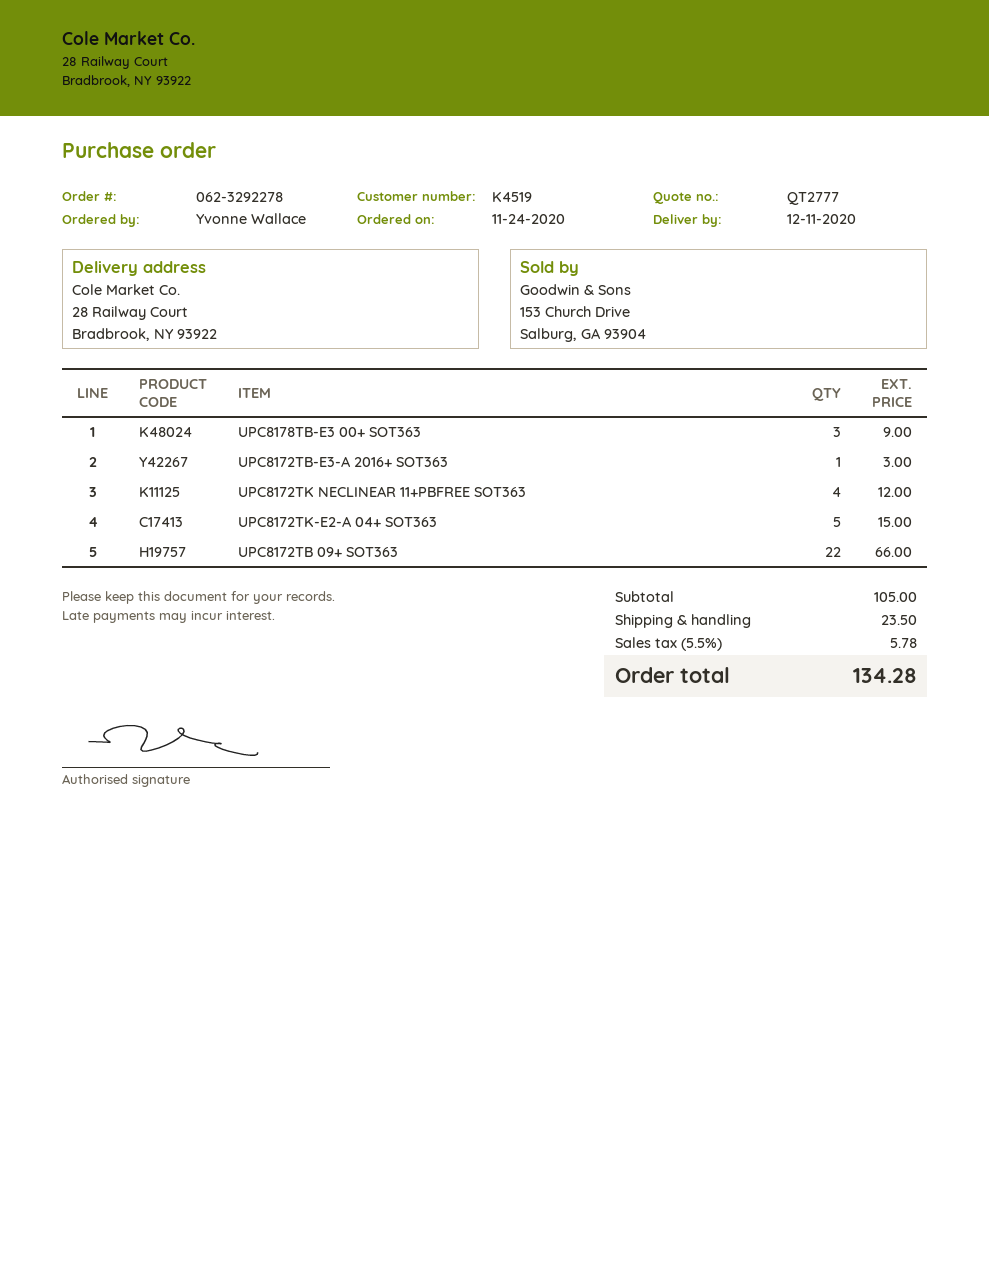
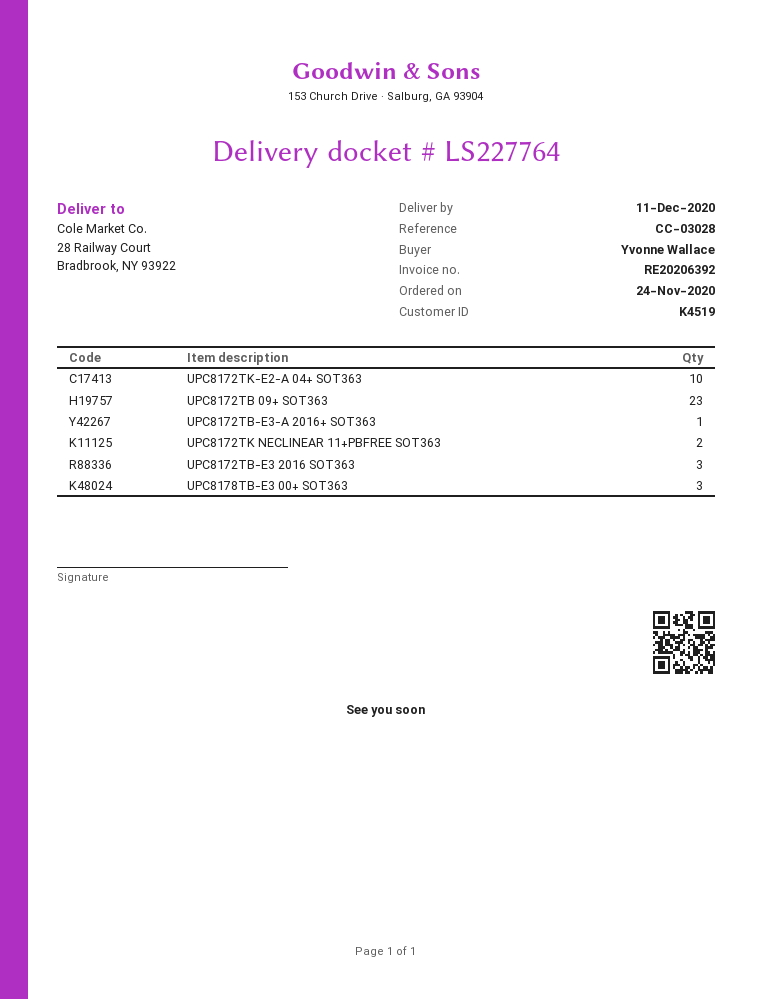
UPC8172TK NECLINEAR 11+PBFREE SOT363: 4 -> 2
UPC8172TK-E2-A 04+ SOT363: 5 -> 10
UPC8172TB 09+ SOT363: 22 -> 23
UPC8172TB-E3 2016 SOT363: none -> 3

